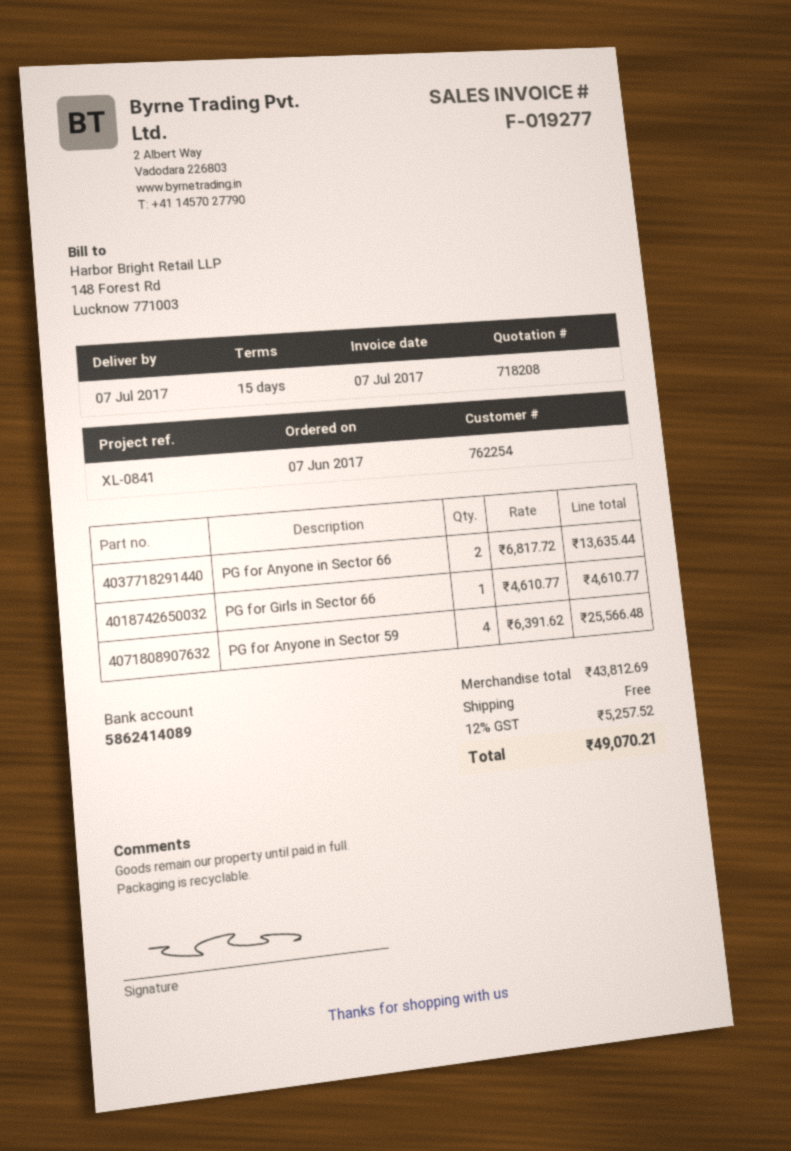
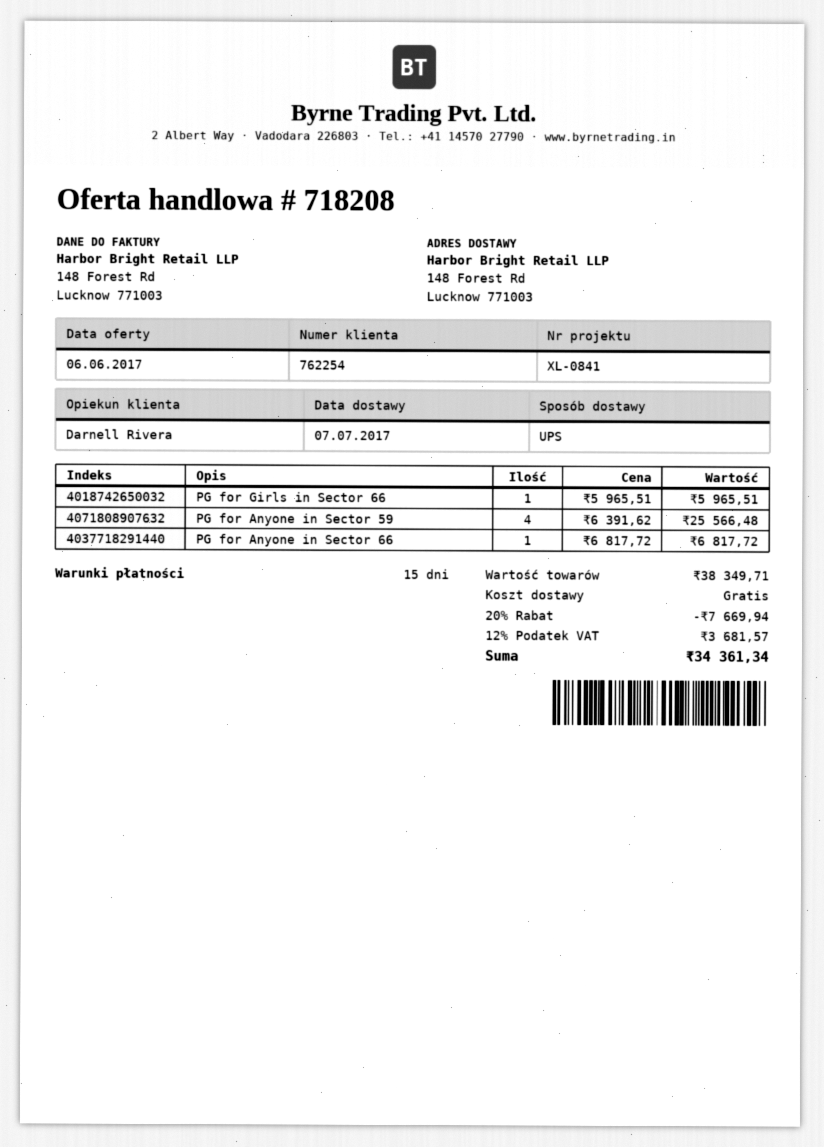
PG for Anyone in Sector 66: 2 x 6817.72 = 13635.44 -> 1 x 6817.72 = 6817.72
PG for Girls in Sector 66: 1 x 4610.77 = 4610.77 -> 1 x 5965.51 = 5965.51
subtotal: 43812.69 -> 38349.71
discount: none -> 20% = 7669.94
tax: 12% = 5257.52 -> 12% = 3681.57
total: 49070.21 -> 34361.34

